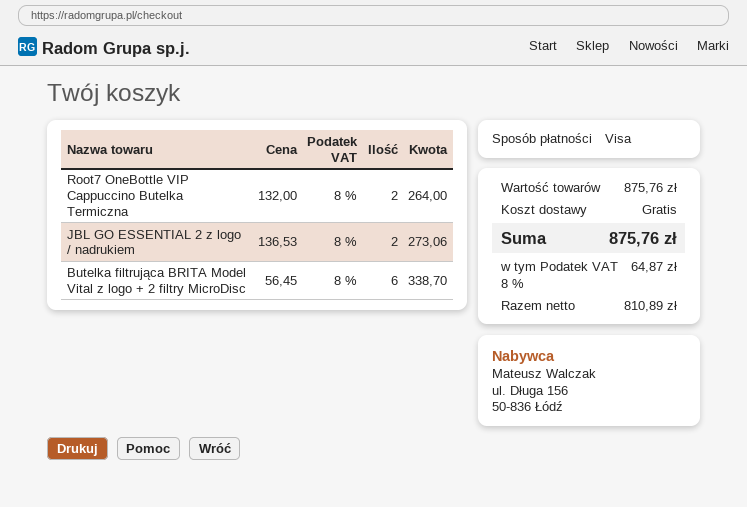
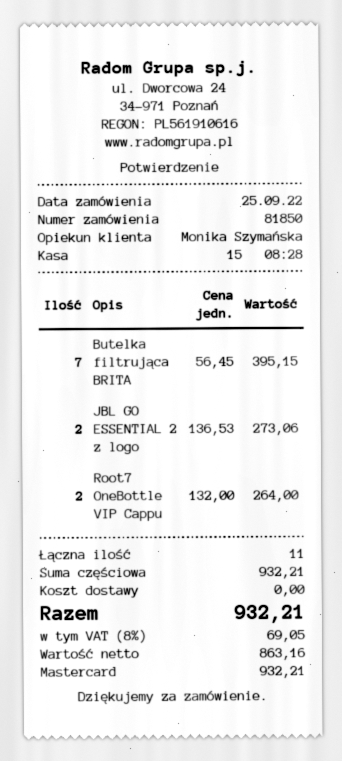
payment method: Visa -> Mastercard
Butelka filtrująca BRITA Model Vital z logo + 2 filtry MicroDisc: 6 x 56.45 = 338.70 -> 7 x 56.45 = 395.15
subtotal: 875.76 -> 932.21
net: 810.89 -> 863.16
tax: 8% = 64.87 -> 8% = 69.05
total: 875.76 -> 932.21

